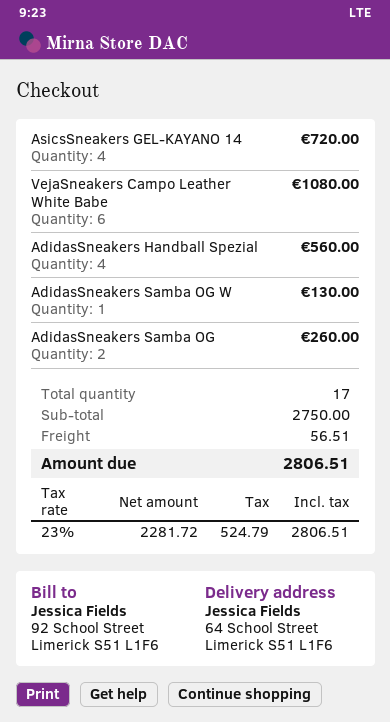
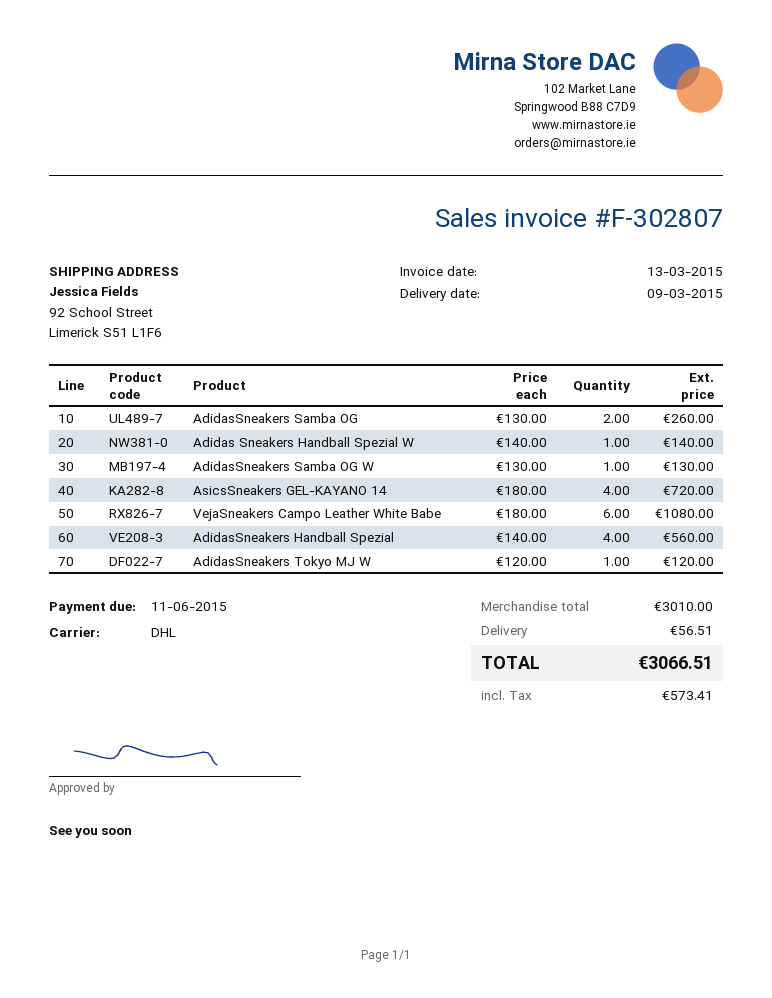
ship to: 64 School Street, Limerick S51 L1F6 -> 92 School Street, Limerick S51 L1F6
Adidas Sneakers Handball Spezial W: none -> 1 for 140.00
AdidasSneakers Tokyo MJ W: none -> 1 for 120.00
subtotal: 2750.00 -> 3010.00
tax: 524.79 -> 573.41
total: 2806.51 -> 3066.51

